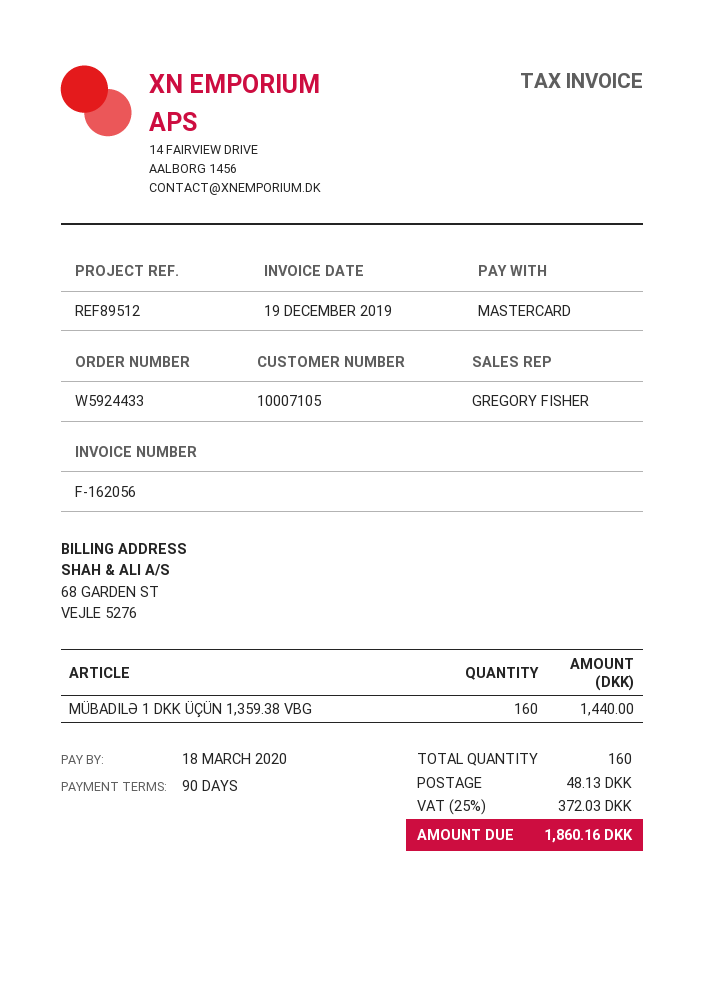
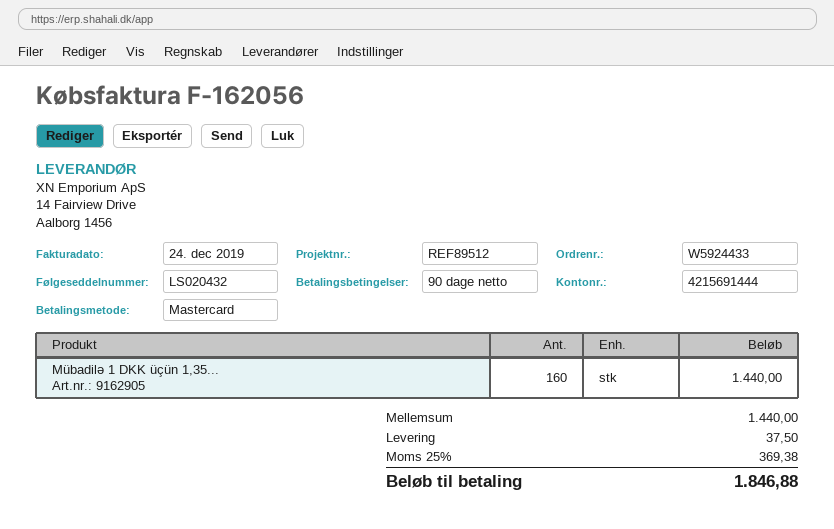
invoice date: 2019-12-19 -> 2019-12-24
shipping: 48.13 -> 37.50
tax: 25% = 372.03 -> 25% = 369.38
total: 1860.16 -> 1846.88

